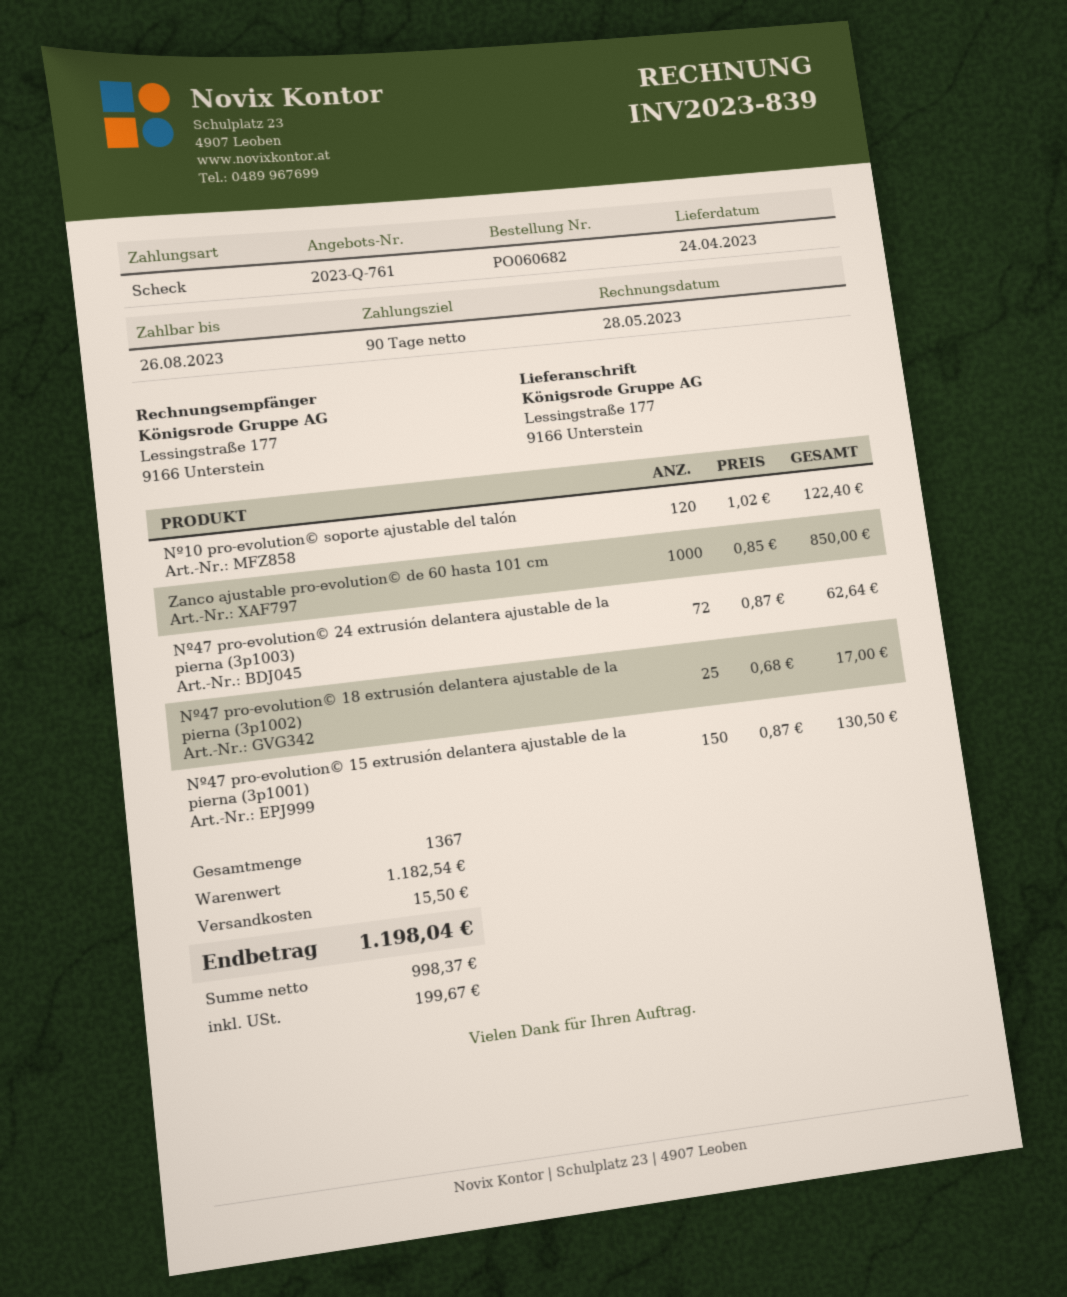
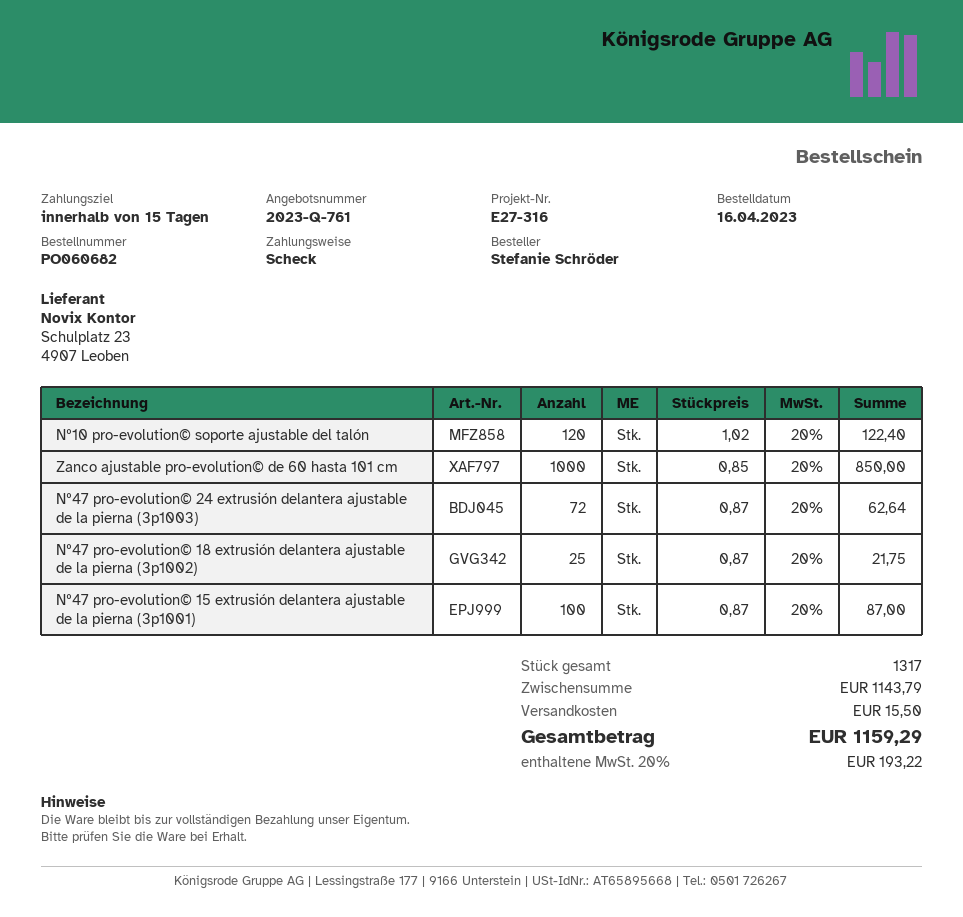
payment terms: 90 days -> 15 days
Nº47 pro-evolution© 18 extrusión delantera ajustable de la pierna (3p1002): 25 x 0.68 = 17.00 -> 25 x 0.87 = 21.75
Nº47 pro-evolution© 15 extrusión delantera ajustable de la pierna (3p1001): 150 x 0.87 = 130.50 -> 100 x 0.87 = 87.00
total quantity: 1367 -> 1317
subtotal: 1182.54 -> 1143.79
tax: 199.67 -> 193.22
total: 1198.04 -> 1159.29

